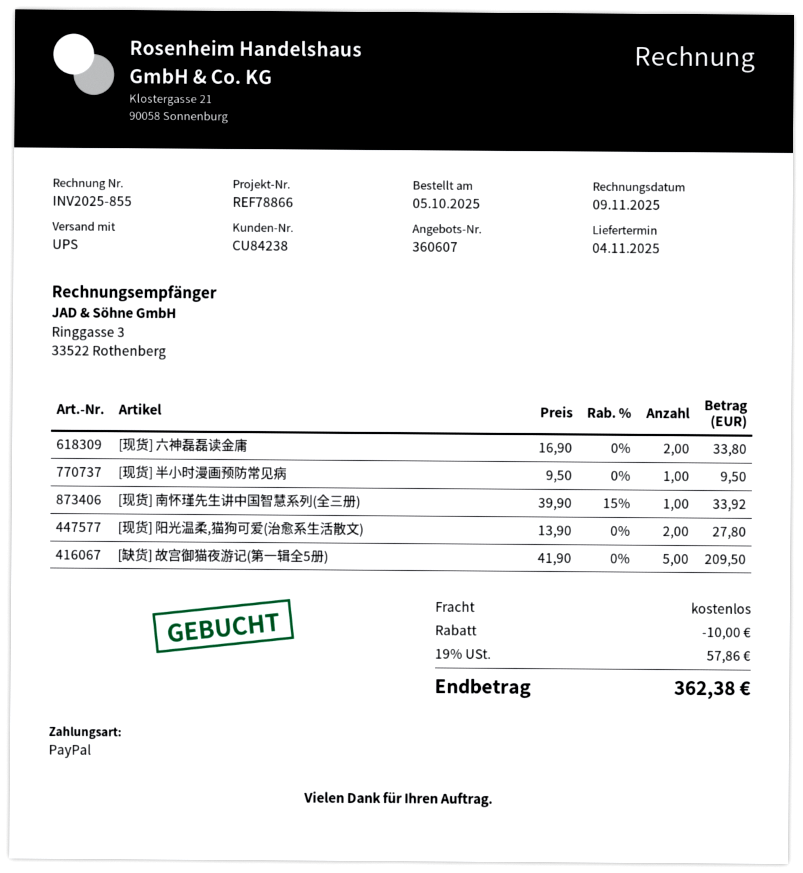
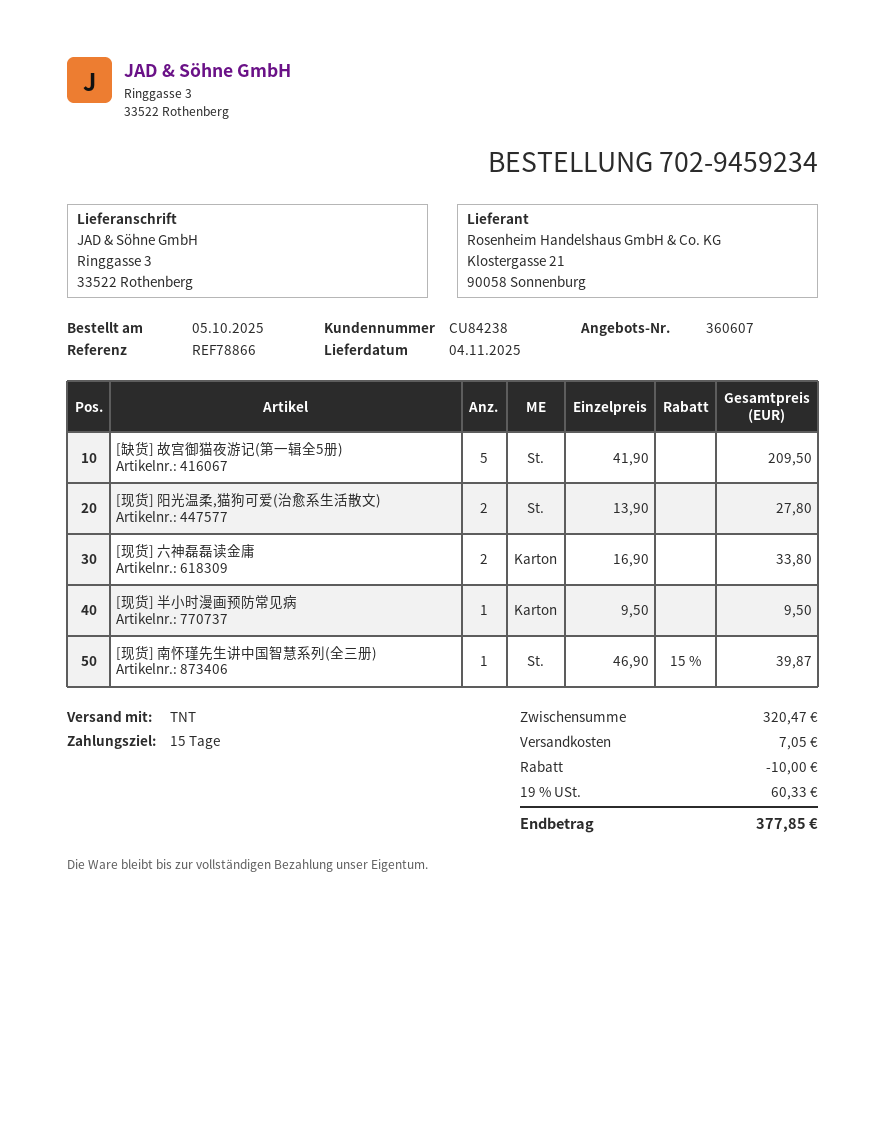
shipping method: UPS -> TNT
[现货] 南怀瑾先生讲中国智慧系列(全三册): 1 x 39.90 - 15% = 33.92 -> 1 x 46.90 - 15% = 39.87
shipping: 0.00 -> 7.05
tax: 19% = 57.86 -> 19% = 60.33
total: 362.38 -> 377.85

